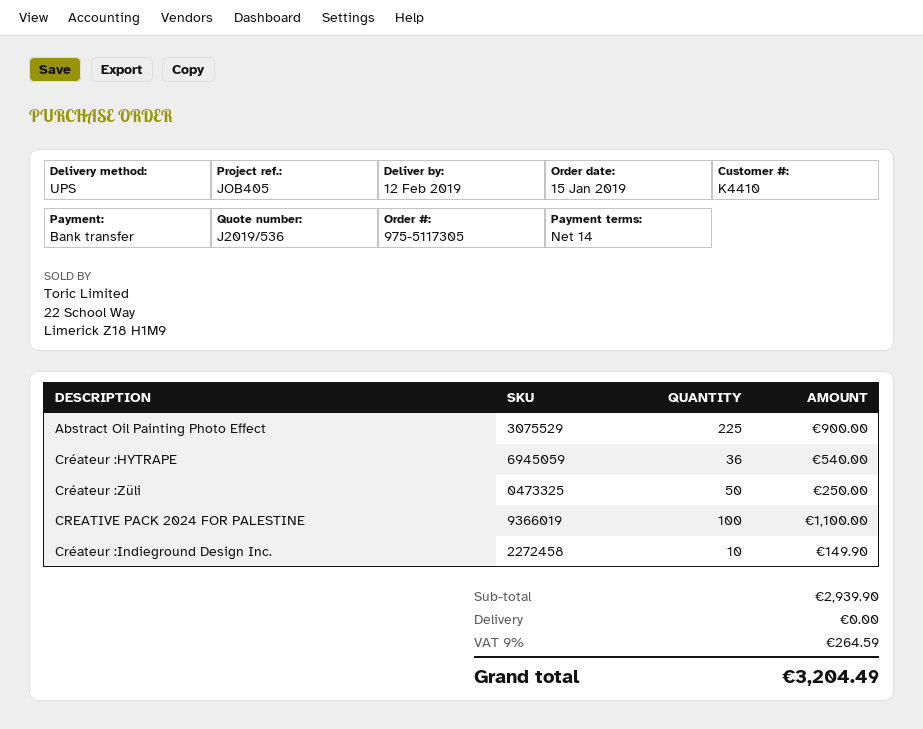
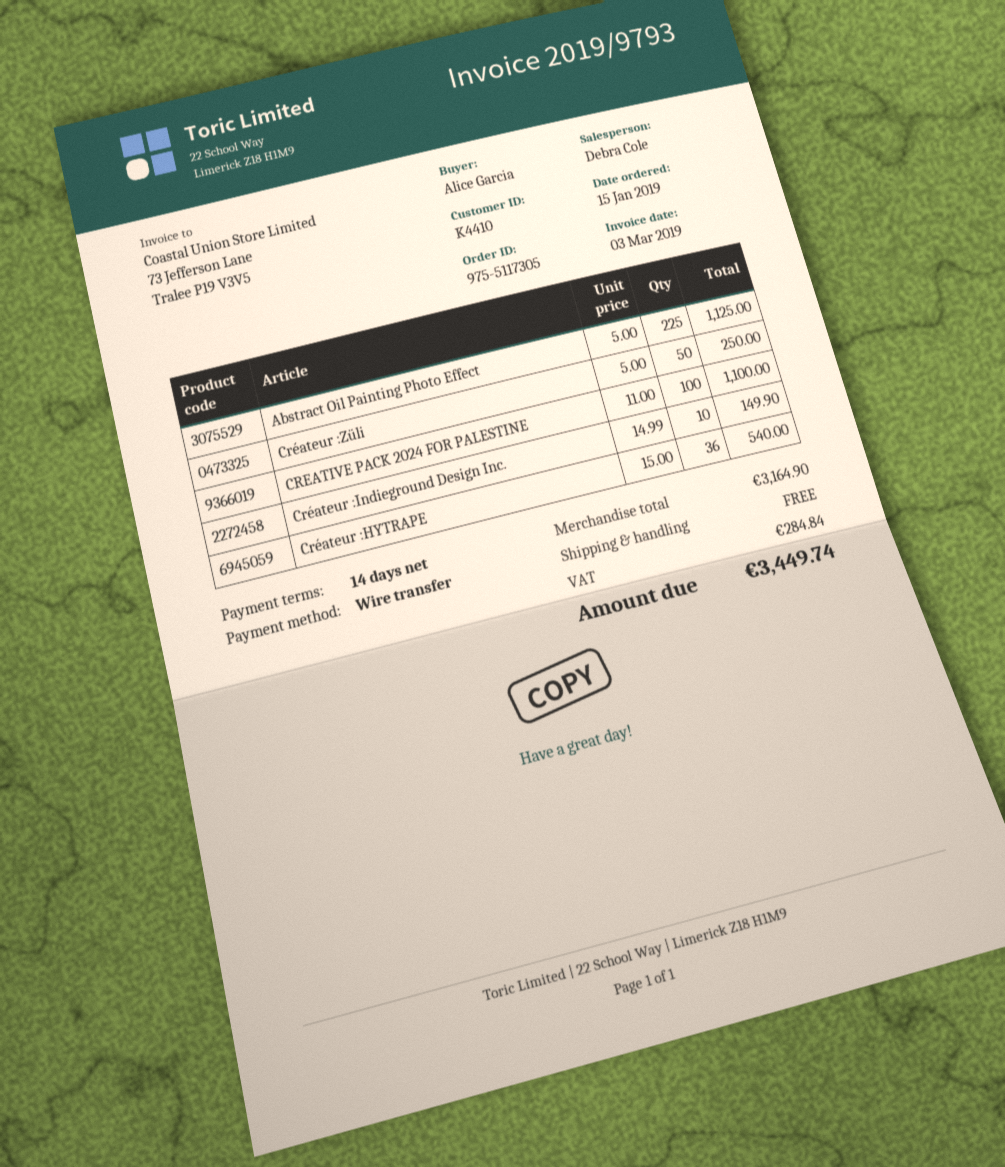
Abstract Oil Painting Photo Effect: 225 for 900.00 -> 225 for 1125.00
subtotal: 2939.90 -> 3164.90
tax: 264.59 -> 284.84
total: 3204.49 -> 3449.74

